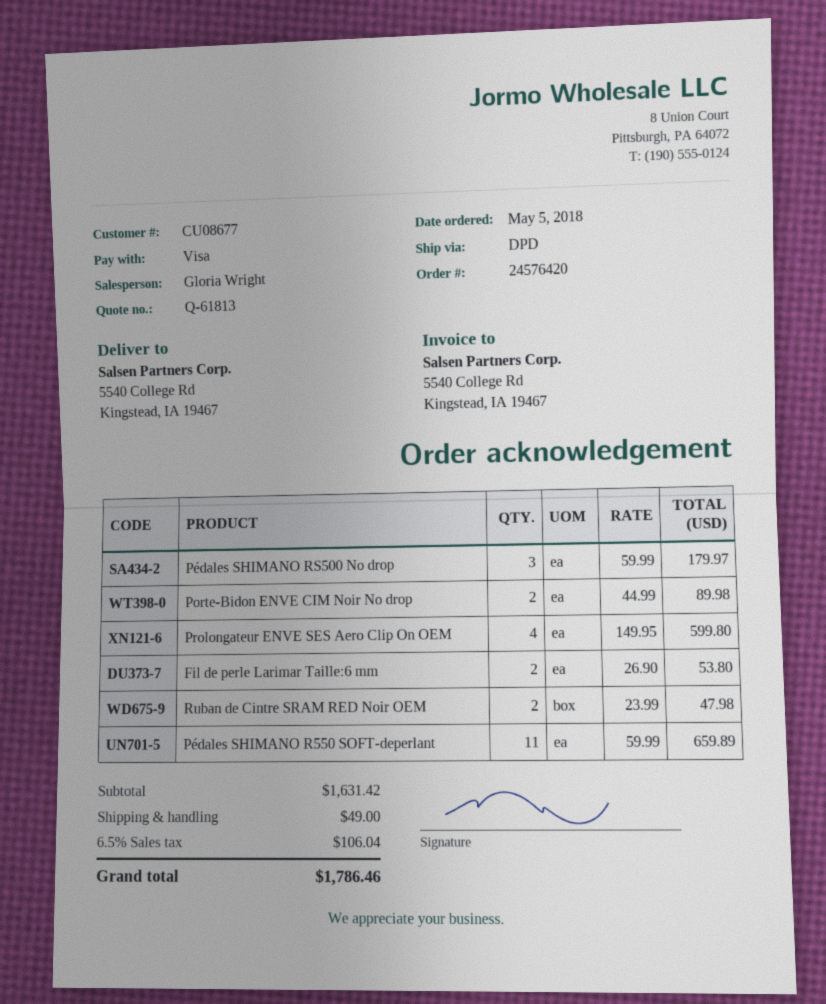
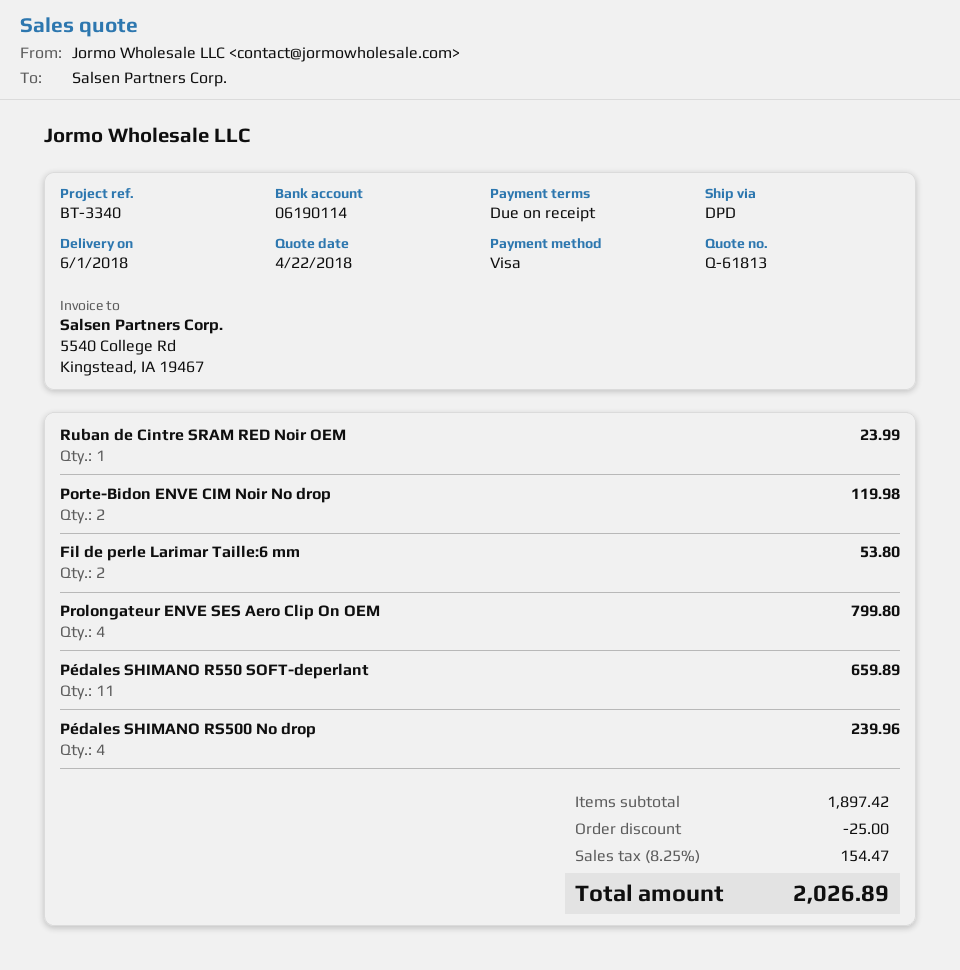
Pédales SHIMANO RS500 No drop: 3 for 179.97 -> 4 for 239.96
Porte-Bidon ENVE CIM Noir No drop: 2 for 89.98 -> 2 for 119.98
Prolongateur ENVE SES Aero Clip On OEM: 4 for 599.80 -> 4 for 799.80
Ruban de Cintre SRAM RED Noir OEM: 2 for 47.98 -> 1 for 23.99
subtotal: 1631.42 -> 1897.42
discount: none -> 25.00
shipping: 49.00 -> none
tax: 6.5% = 106.04 -> 8.25% = 154.47
total: 1786.46 -> 2026.89

